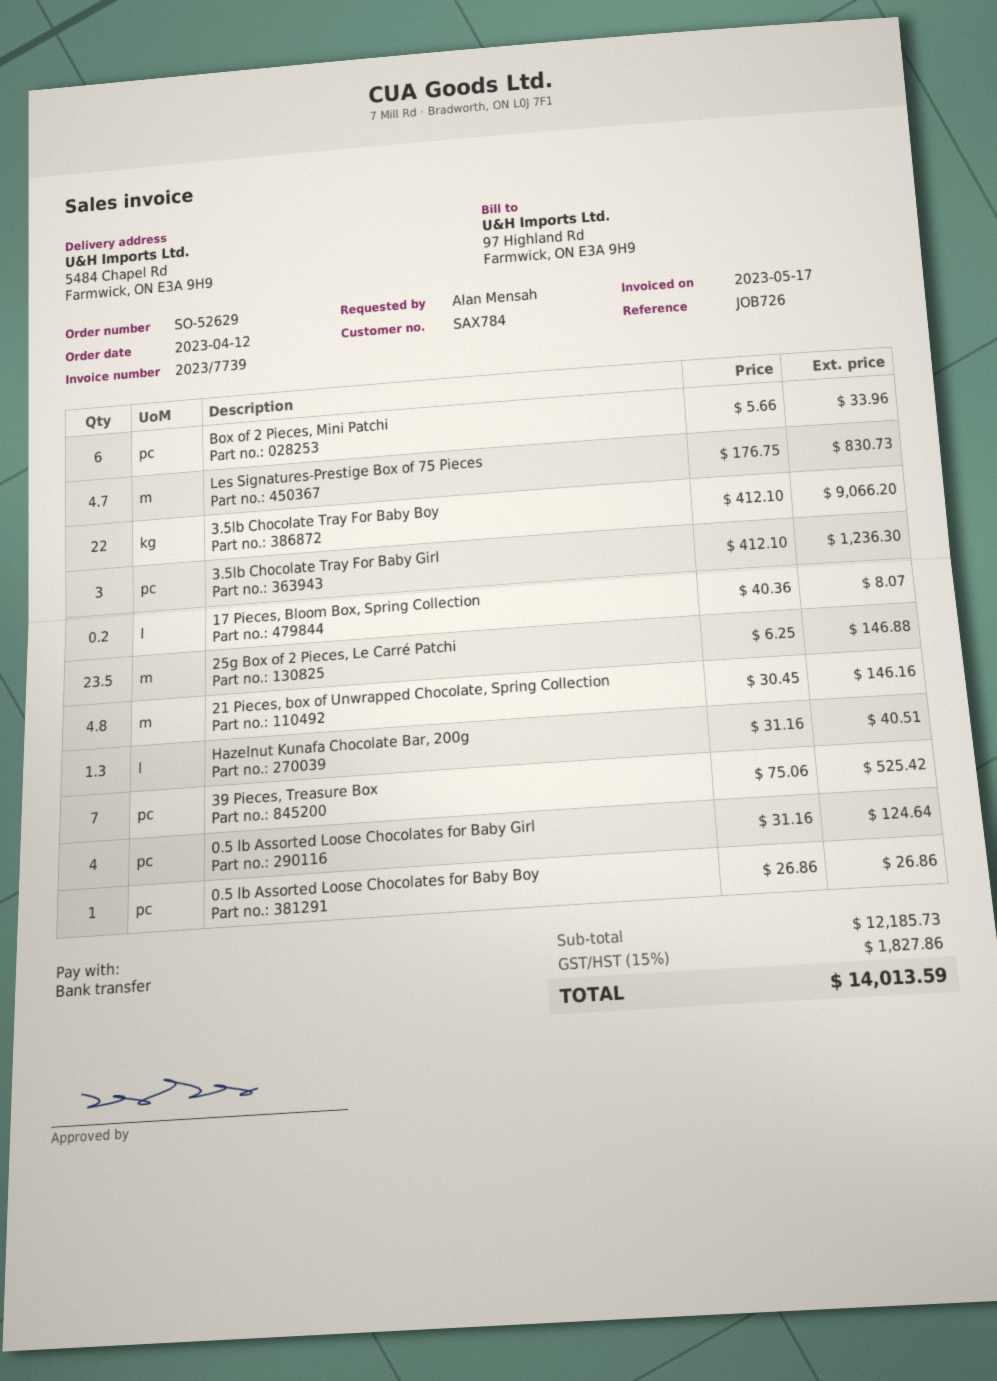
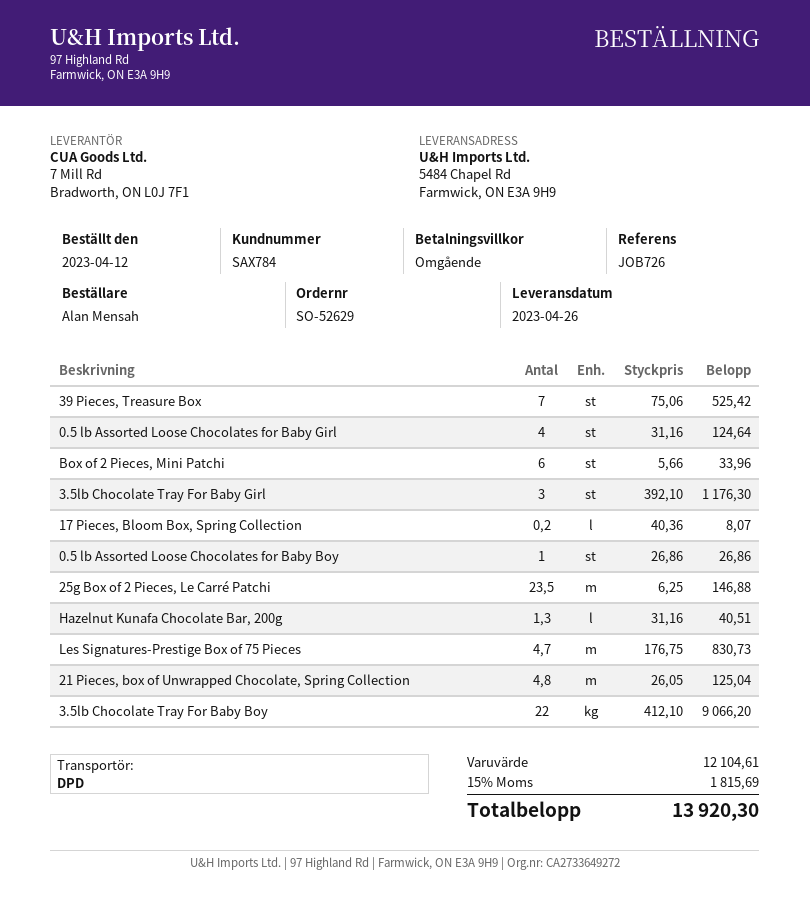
3.5lb Chocolate Tray For Baby Girl: 3 x 412.10 = 1236.30 -> 3 x 392.10 = 1176.30
21 Pieces, box of Unwrapped Chocolate, Spring Collection: 4.8 x 30.45 = 146.16 -> 4.8 x 26.05 = 125.04
subtotal: 12185.73 -> 12104.61
tax: 15% = 1827.86 -> 15% = 1815.69
total: 14013.59 -> 13920.30

